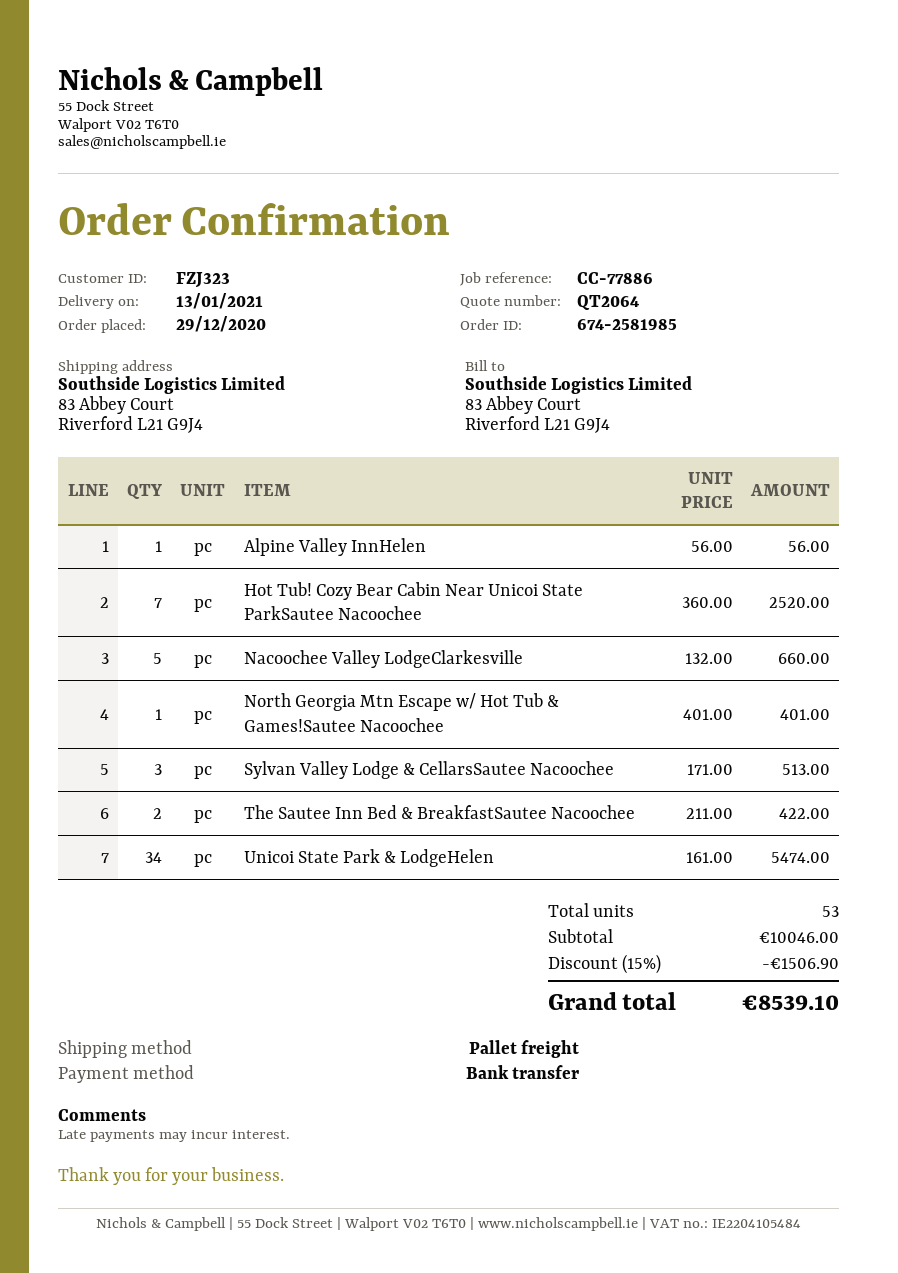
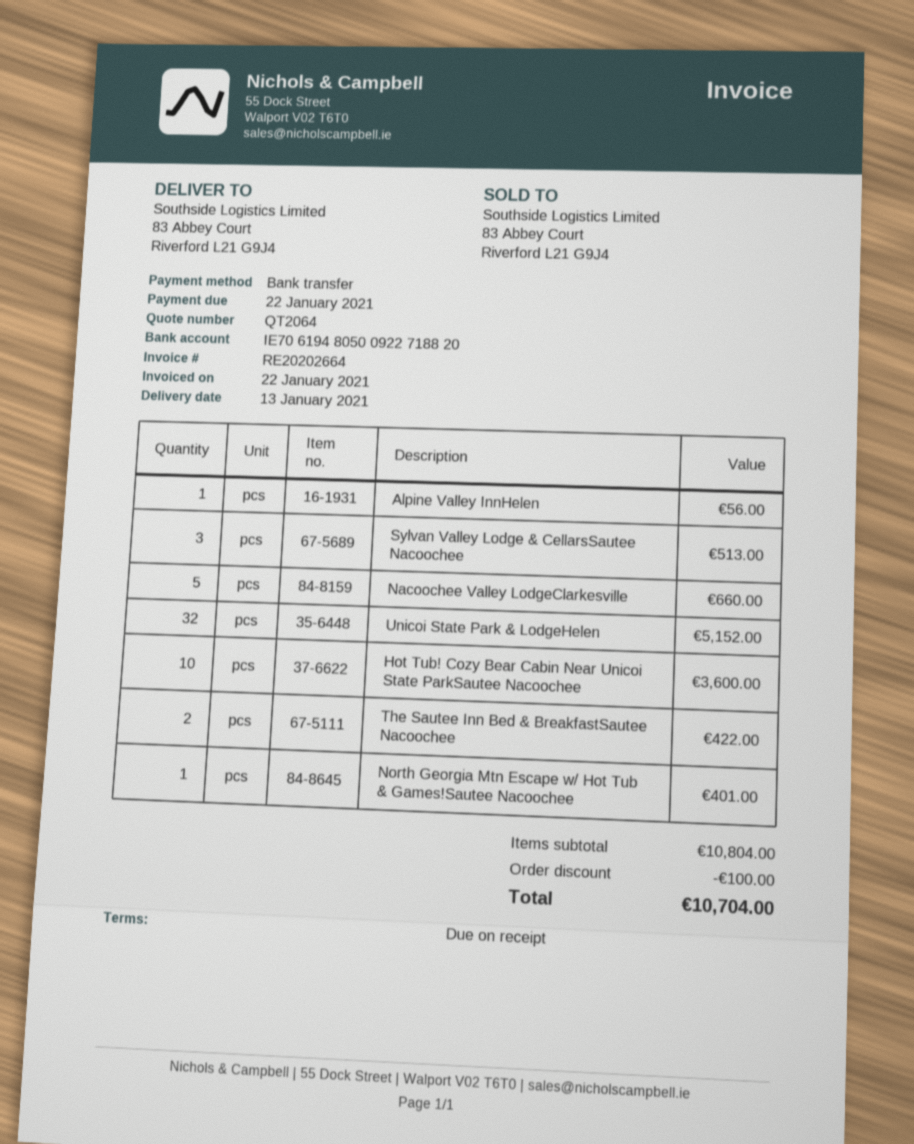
Hot Tub! Cozy Bear Cabin Near Unicoi State ParkSautee Nacoochee: 7 for 2520.00 -> 10 for 3600.00
Unicoi State Park & LodgeHelen: 34 for 5474.00 -> 32 for 5152.00
subtotal: 10046.00 -> 10804.00
discount: 1506.90 -> 100.00
total: 8539.10 -> 10704.00

